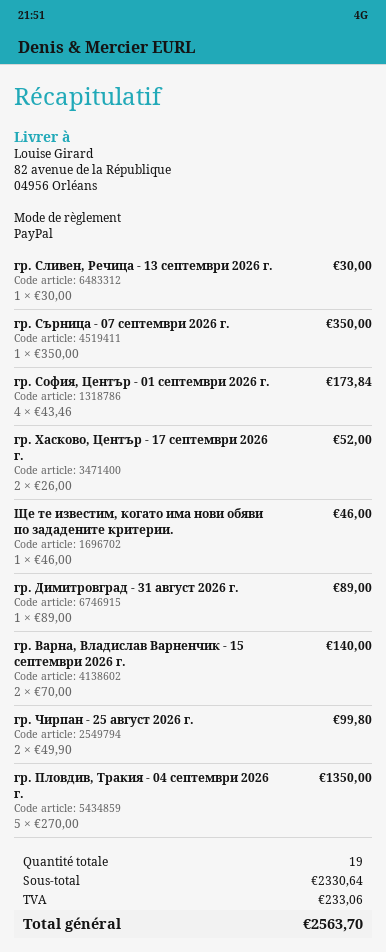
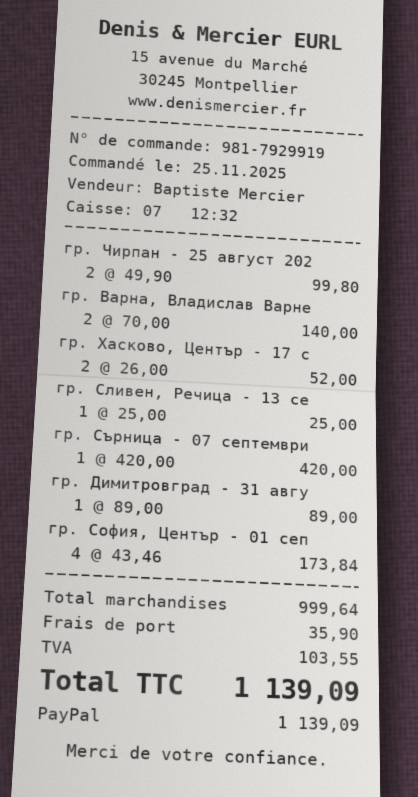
гр. Сливен, Речица - 13 септември 2026 г.: 1 x 30.00 = 30.00 -> 1 x 25.00 = 25.00
гр. Сърница - 07 септември 2026 г.: 1 x 350.00 = 350.00 -> 1 x 420.00 = 420.00
Ще те известим, когато има нови обяви по зададените критерии.: 1 x 46.00 = 46.00 -> none
гр. Пловдив, Тракия - 04 септември 2026 г.: 5 x 270.00 = 1350.00 -> none
subtotal: 2330.64 -> 999.64
shipping: none -> 35.90
tax: 233.06 -> 103.55
total: 2563.70 -> 1139.09

